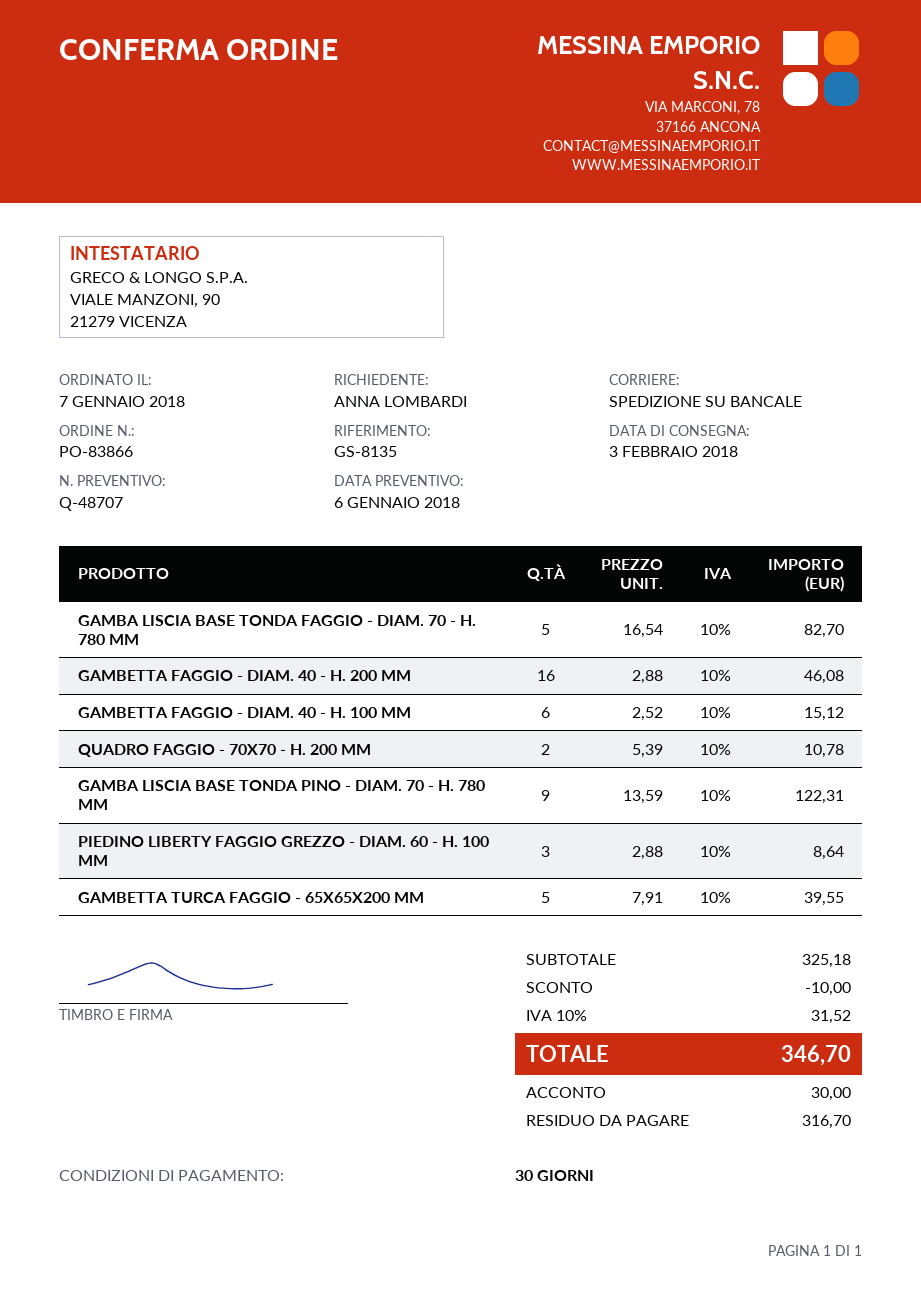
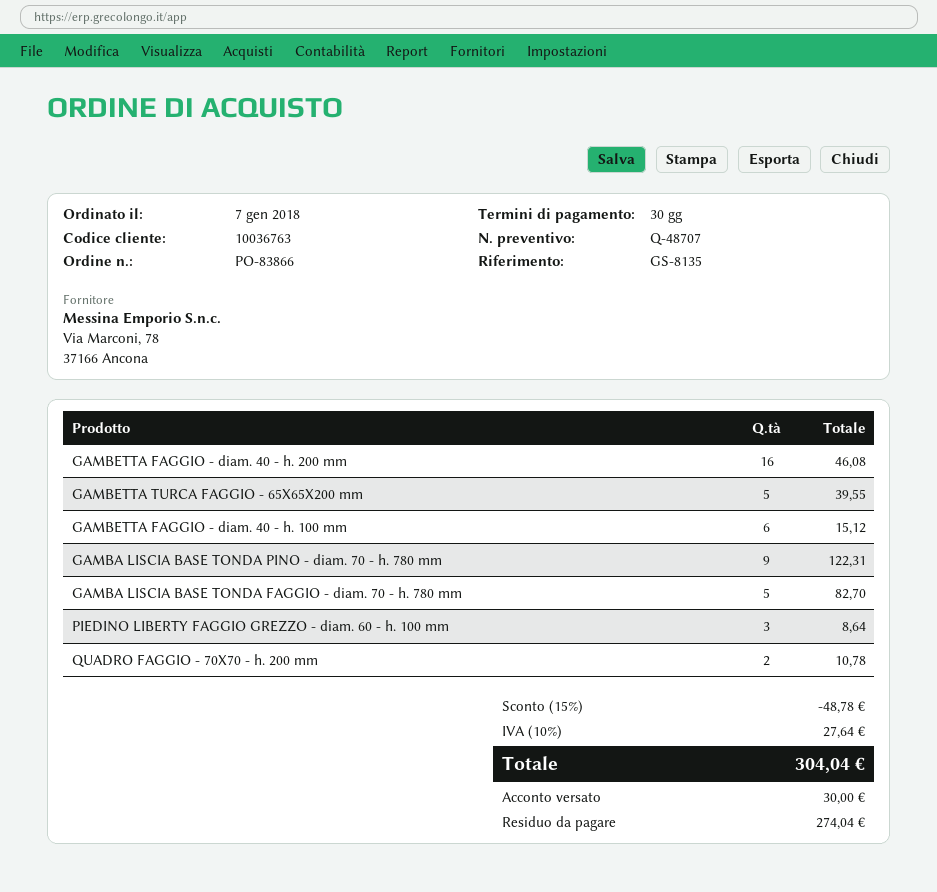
discount: 10.00 -> 48.78
tax: 10% = 31.52 -> 10% = 27.64
total: 346.70 -> 304.04
balance: 316.70 -> 274.04

